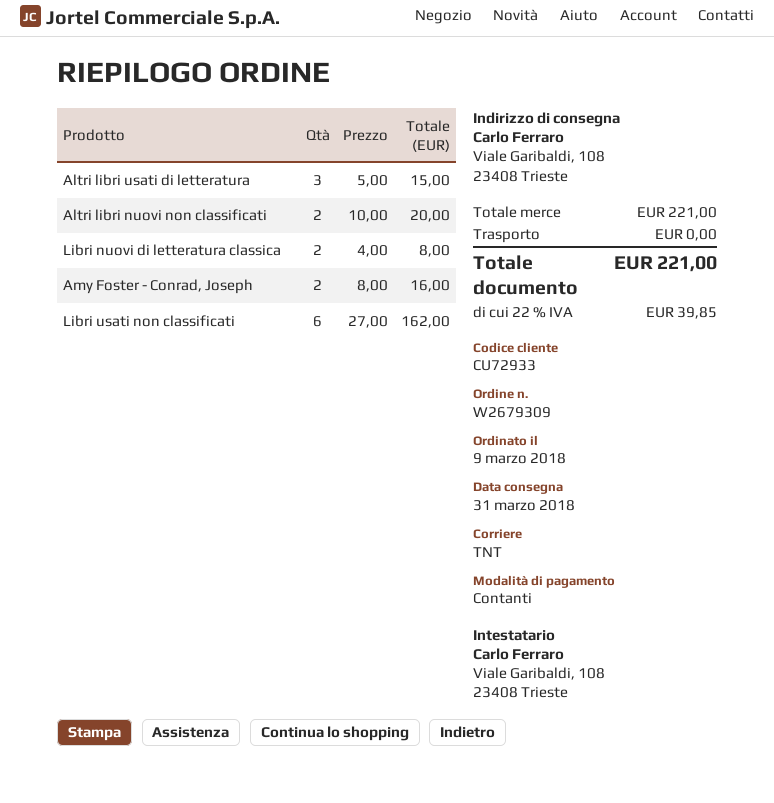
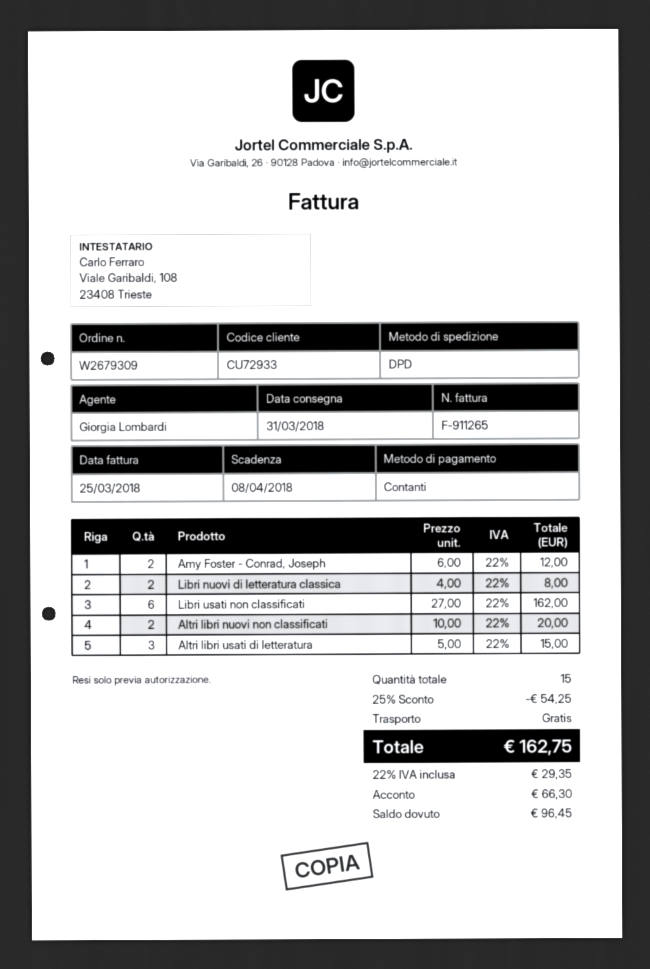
shipping method: TNT -> DPD
Amy Foster - Conrad, Joseph: 2 x 8.00 = 16.00 -> 2 x 6.00 = 12.00
discount: none -> 25% = 54.25
tax: 22% = 39.85 -> 22% = 29.35
total: 221.00 -> 162.75

